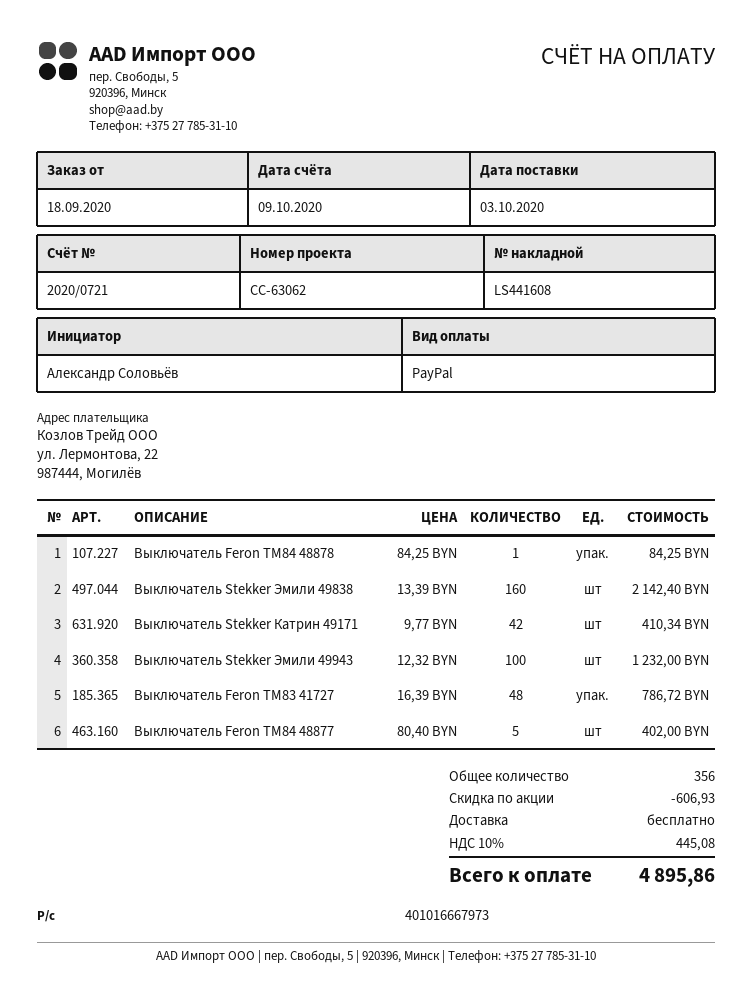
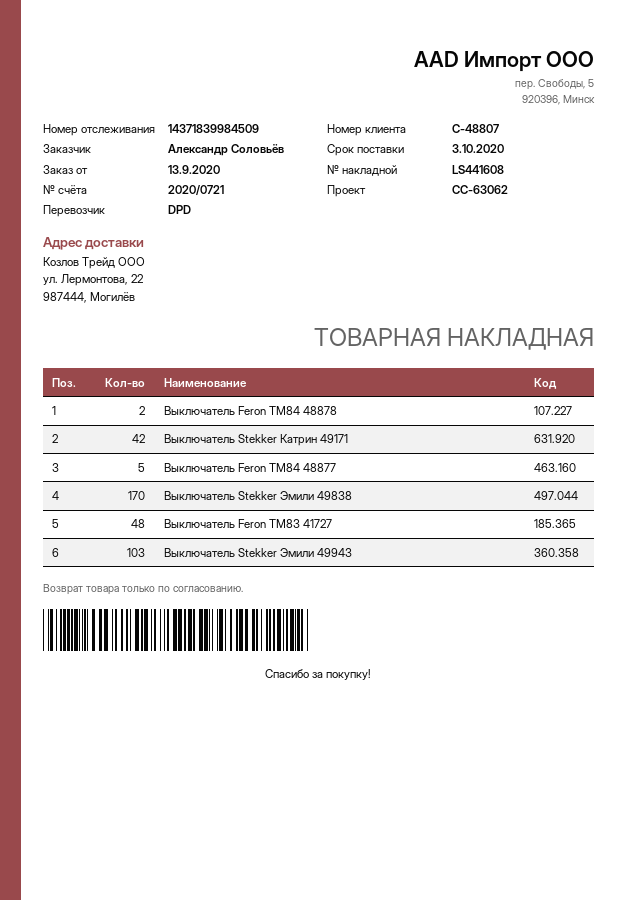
order date: 2020-09-18 -> 2020-09-13
Выключатель Feron TM84 48878: 1 -> 2
Выключатель Stekker Эмили 49838: 160 -> 170
Выключатель Stekker Эмили 49943: 100 -> 103

